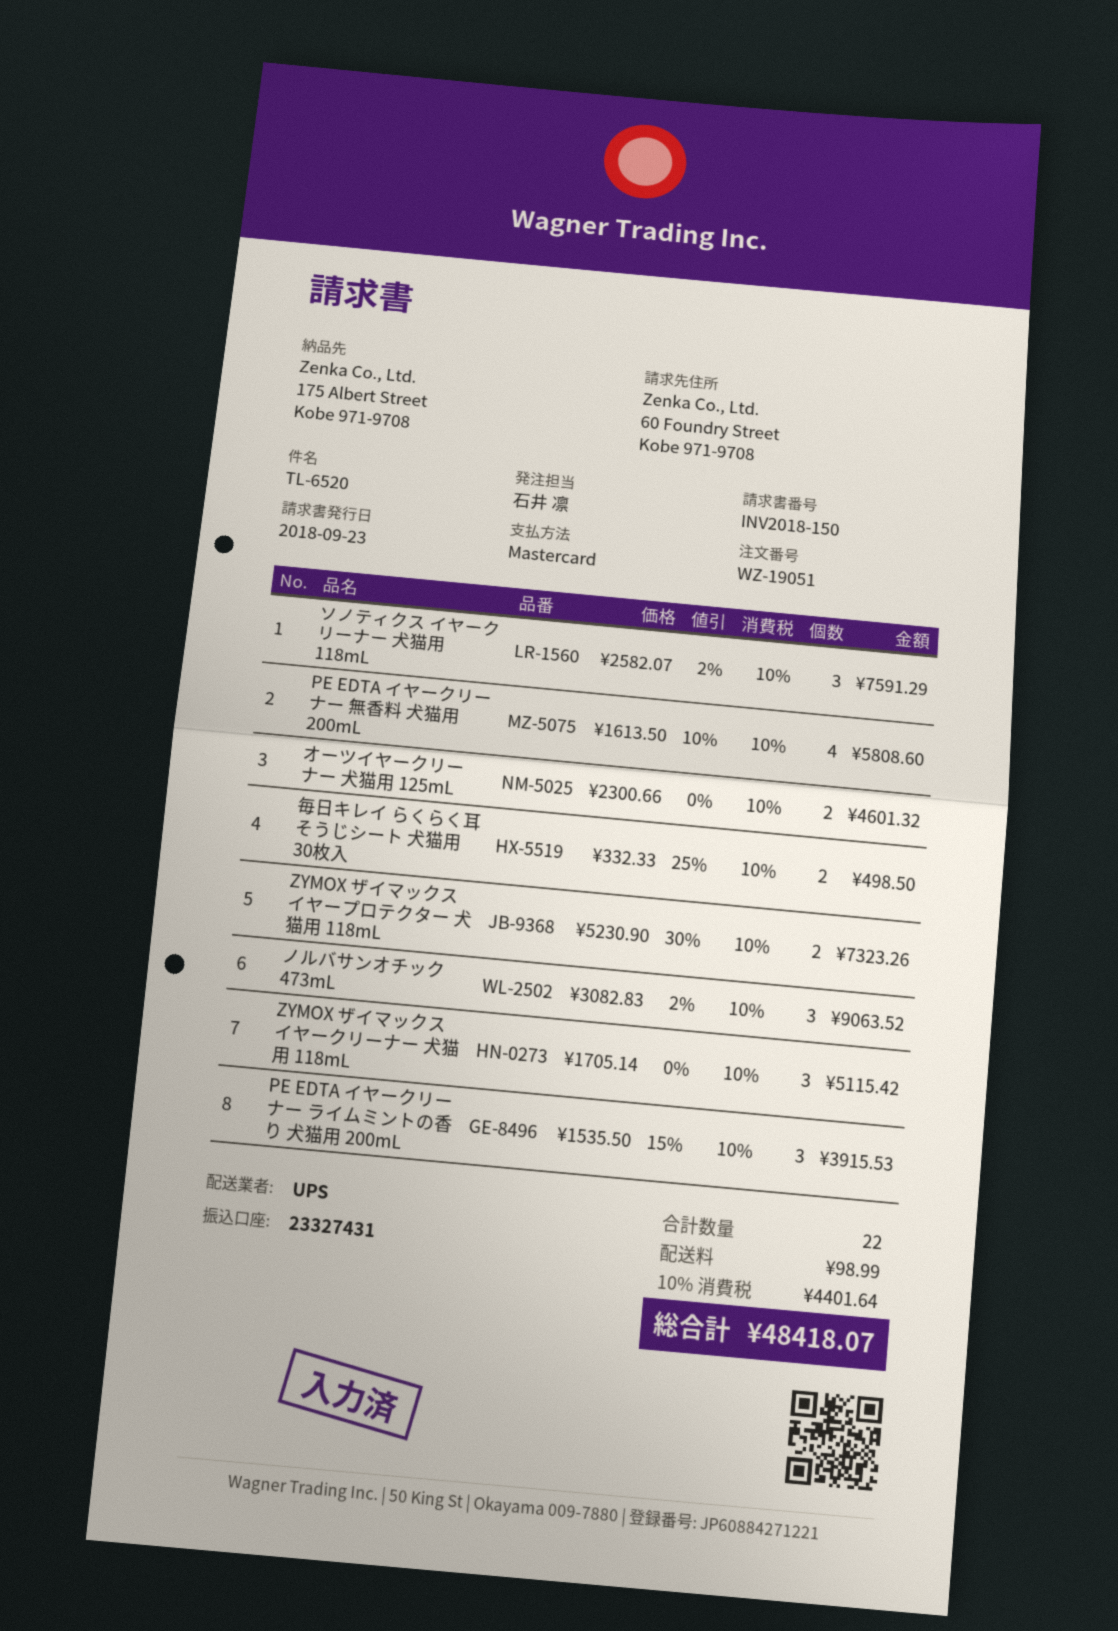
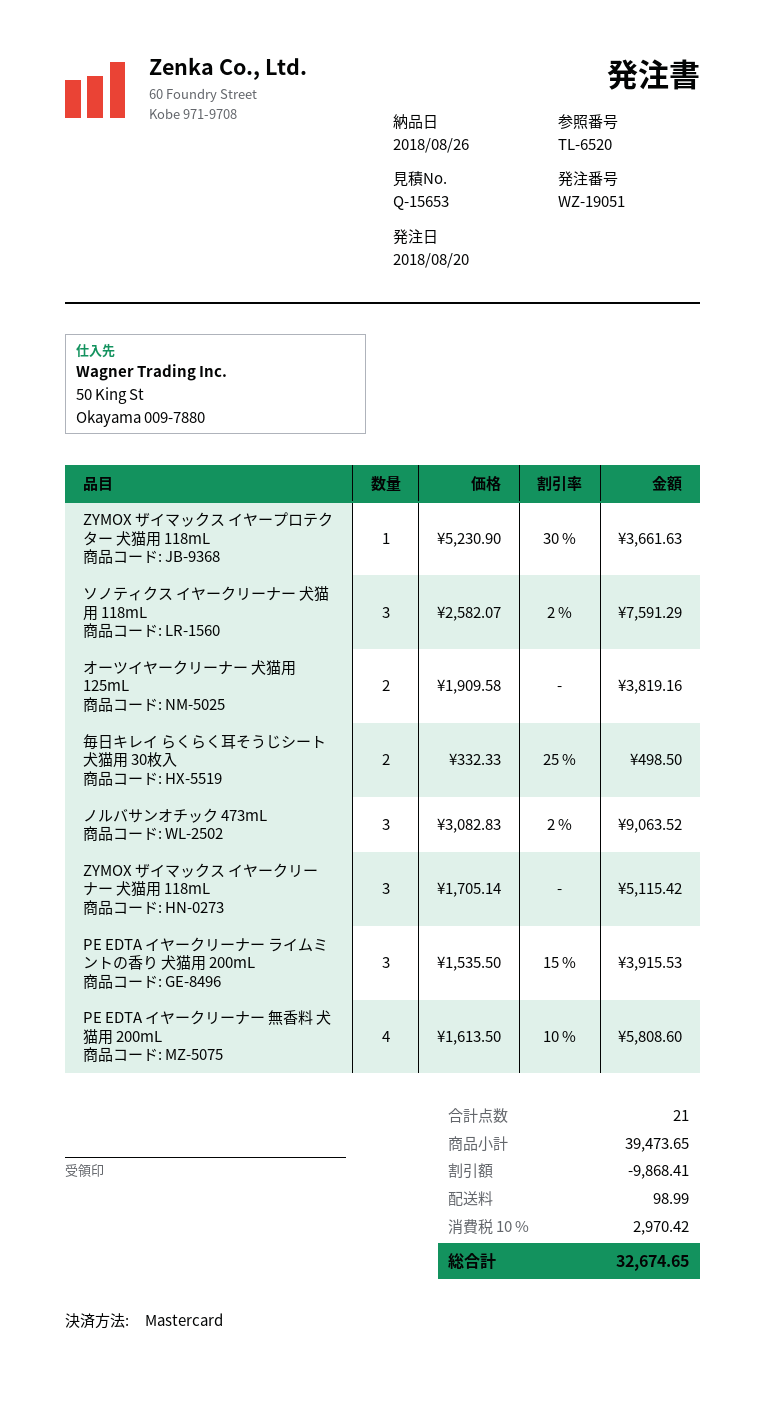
オーツイヤークリーナー 犬猫用 125mL: 2 x 2300.66 = 4601.32 -> 2 x 1909.58 = 3819.16
ZYMOX ザイマックス イヤープロテクター 犬猫用 118mL: 2 x 5230.90 - 30% = 7323.26 -> 1 x 5230.90 - 30% = 3661.63
total quantity: 22 -> 21
discount: none -> 9868.41
tax: 10% = 4401.64 -> 10% = 2970.42
total: 48418.07 -> 32674.65

